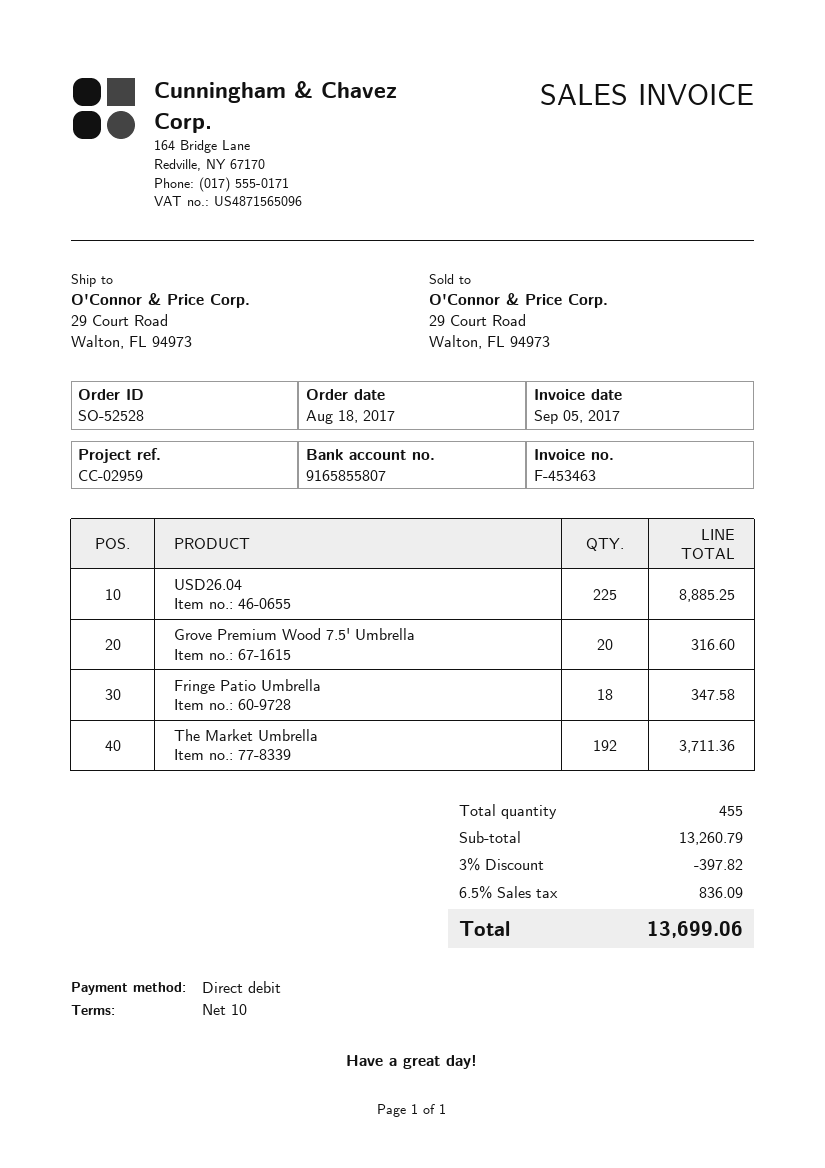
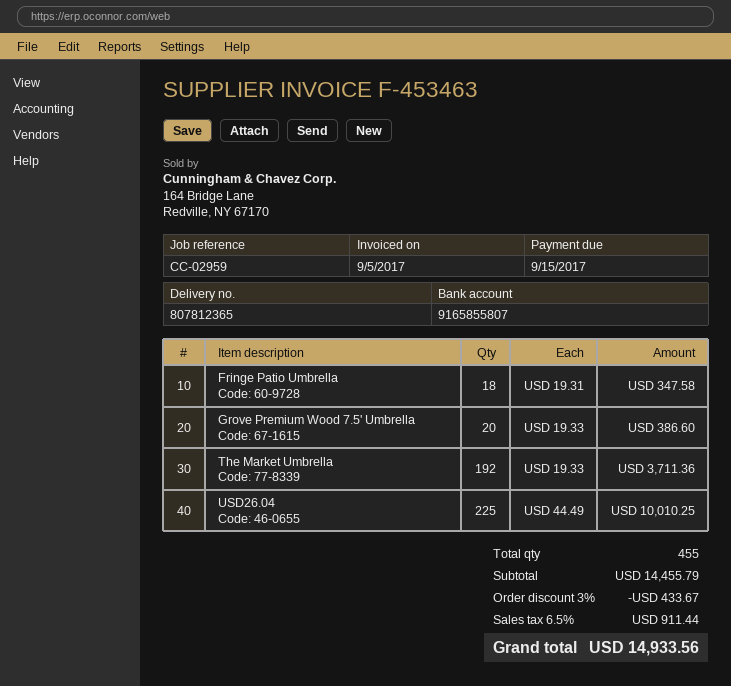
USD26.04: 225 for 8885.25 -> 225 for 10010.25
Grove Premium Wood 7.5' Umbrella: 20 for 316.60 -> 20 for 386.60
subtotal: 13260.79 -> 14455.79
discount: 3% = 397.82 -> 3% = 433.67
tax: 6.5% = 836.09 -> 6.5% = 911.44
total: 13699.06 -> 14933.56

